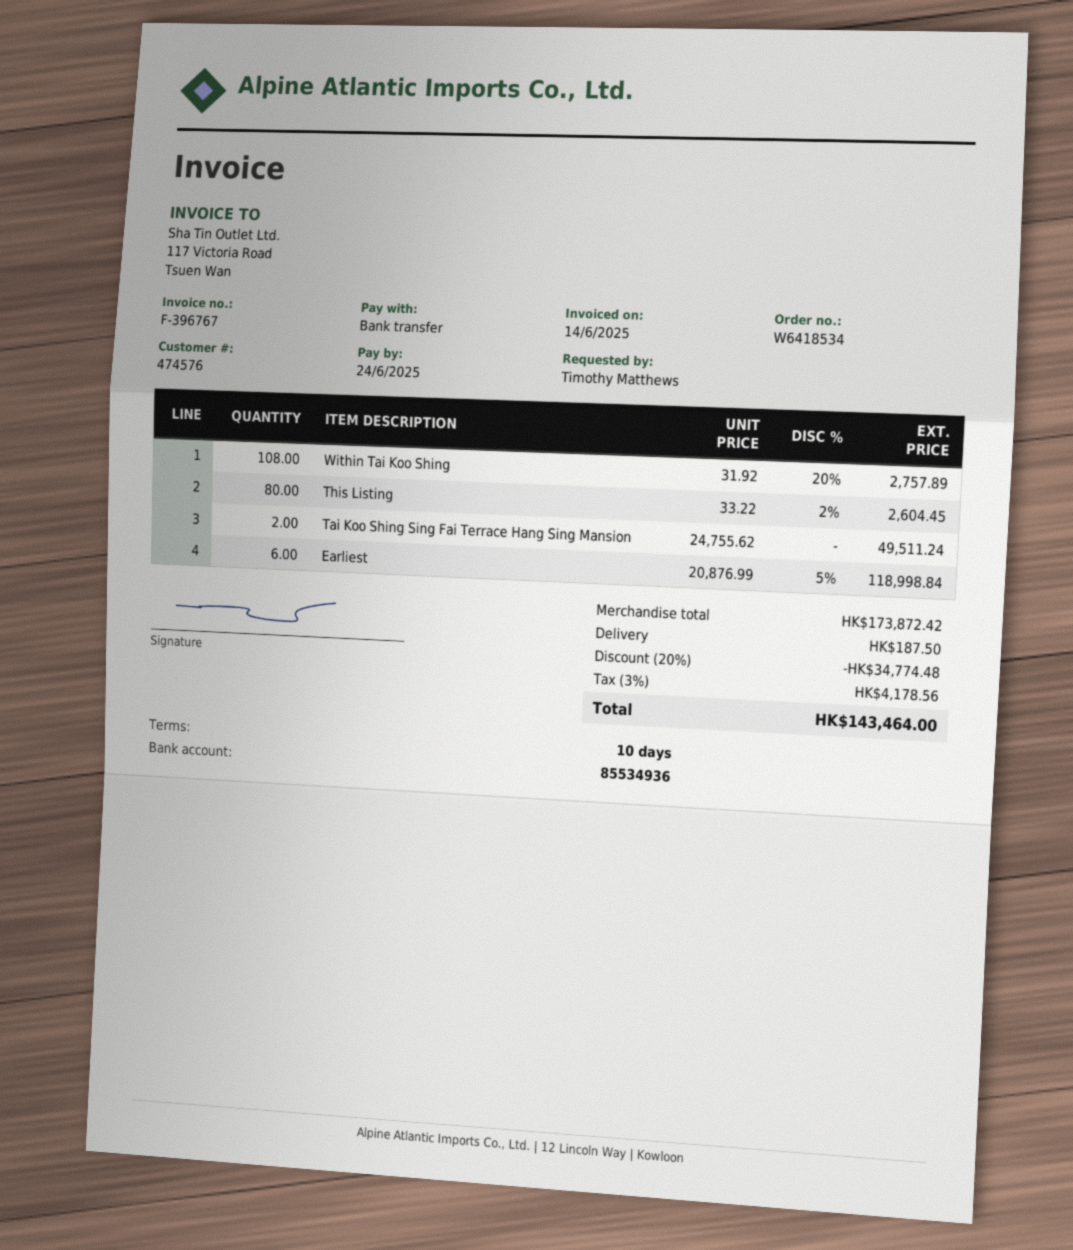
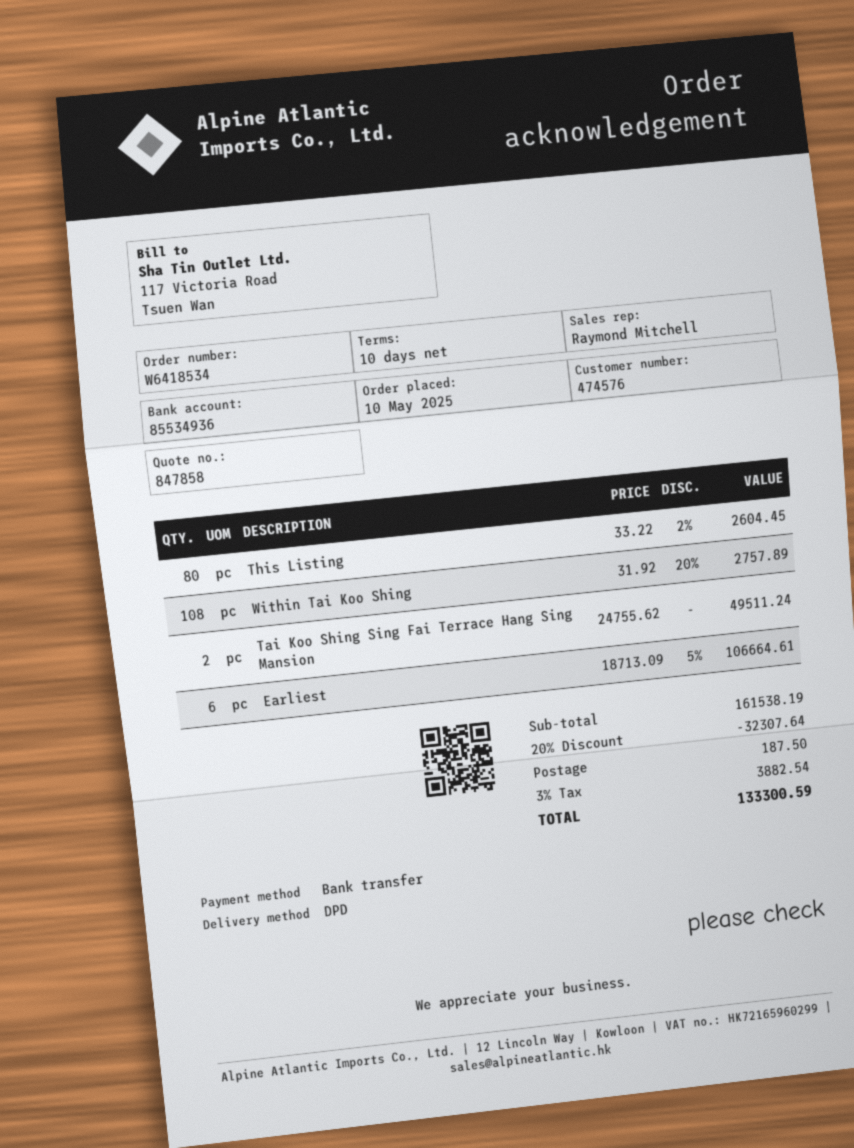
Earliest: 6 x 20876.99 - 5% = 118998.84 -> 6 x 18713.09 - 5% = 106664.61
subtotal: 173872.42 -> 161538.19
discount: 20% = 34774.48 -> 20% = 32307.64
tax: 3% = 4178.56 -> 3% = 3882.54
total: 143464.00 -> 133300.59

